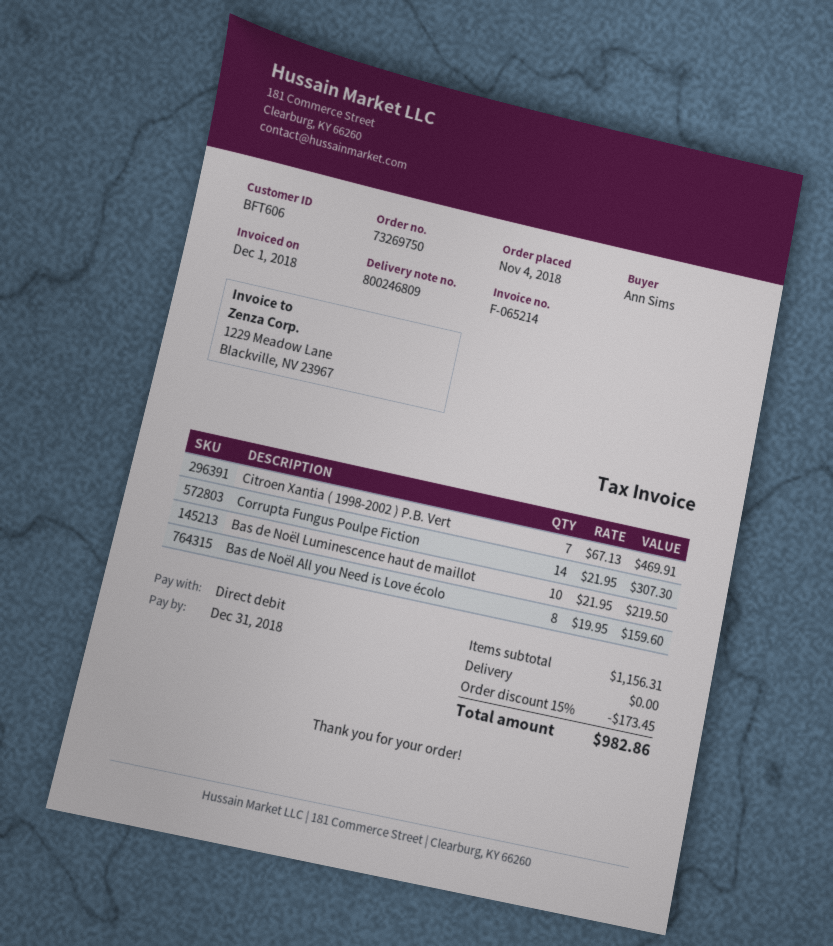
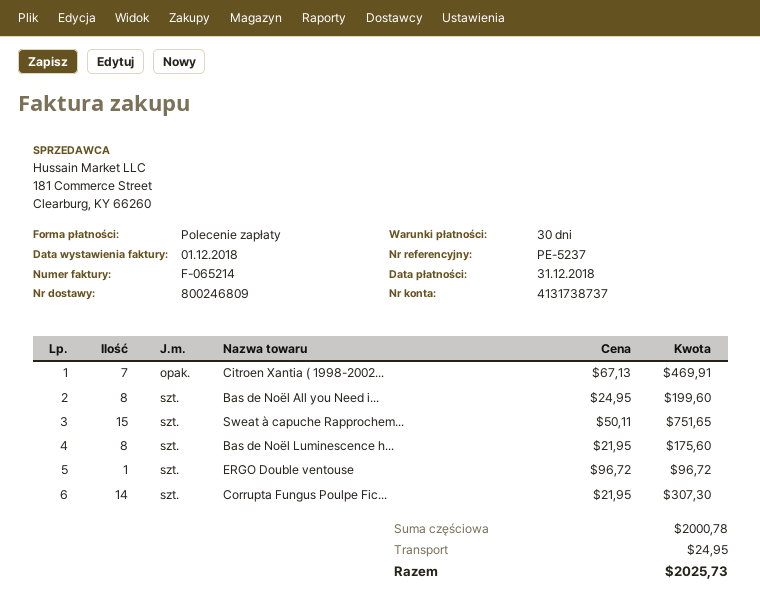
Bas de Noël Luminescence haut de maillot: 10 x 21.95 = 219.50 -> 8 x 21.95 = 175.60
Bas de Noël All you Need is Love écolo: 8 x 19.95 = 159.60 -> 8 x 24.95 = 199.60
Sweat à capuche Rapprochem...: none -> 15 x 50.11 = 751.65
ERGO Double ventouse: none -> 1 x 96.72 = 96.72
subtotal: 1156.31 -> 2000.78
discount: 15% = 173.45 -> none
shipping: 0.00 -> 24.95
total: 982.86 -> 2025.73

